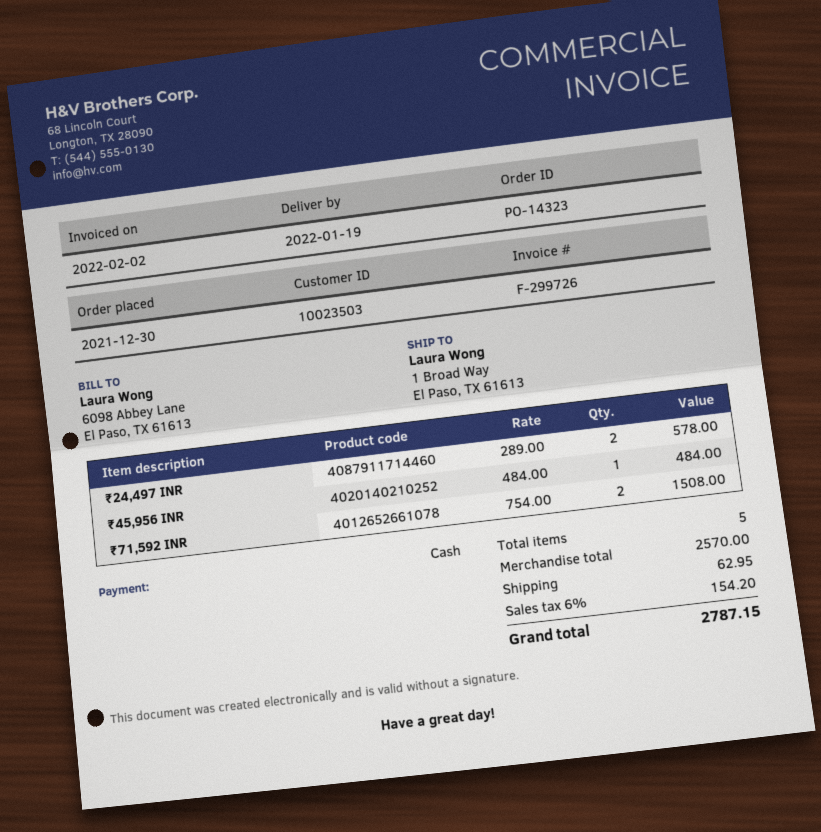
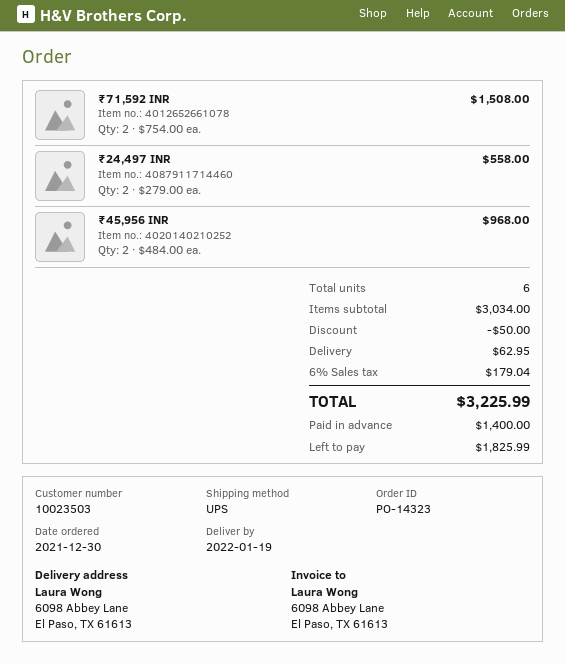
ship to: 1 Broad Way, El Paso, TX 61613 -> 6098 Abbey Lane, El Paso, TX 61613
₹24,497 INR: 2 x 289.00 = 578.00 -> 2 x 279.00 = 558.00
₹45,956 INR: 1 x 484.00 = 484.00 -> 2 x 484.00 = 968.00
total quantity: 5 -> 6
subtotal: 2570.00 -> 3034.00
discount: none -> 50.00
tax: 6% = 154.20 -> 6% = 179.04
total: 2787.15 -> 3225.99

